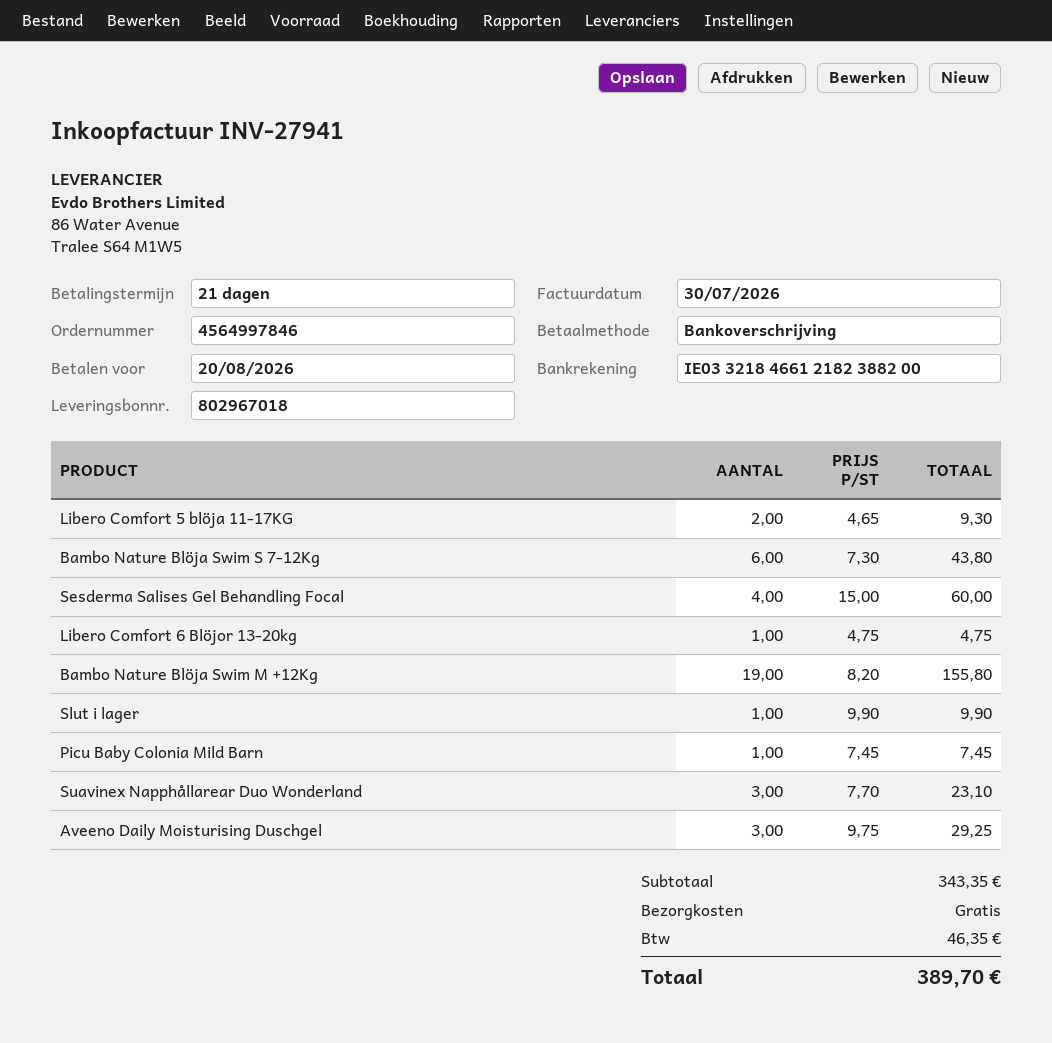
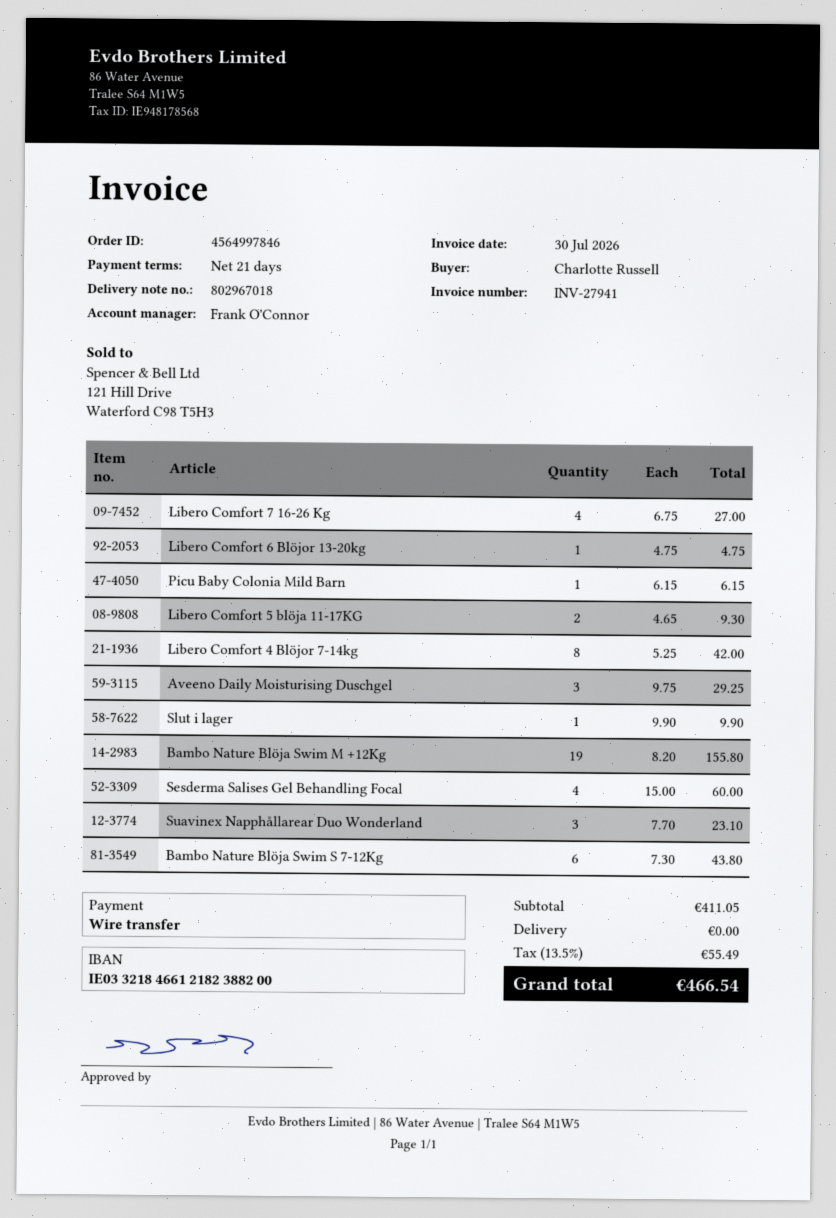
Picu Baby Colonia Mild Barn: 1 x 7.45 = 7.45 -> 1 x 6.15 = 6.15
Libero Comfort 7 16-26 Kg: none -> 4 x 6.75 = 27.00
Libero Comfort 4 Blöjor 7-14kg: none -> 8 x 5.25 = 42.00
subtotal: 343.35 -> 411.05
tax: 46.35 -> 55.49
total: 389.70 -> 466.54

